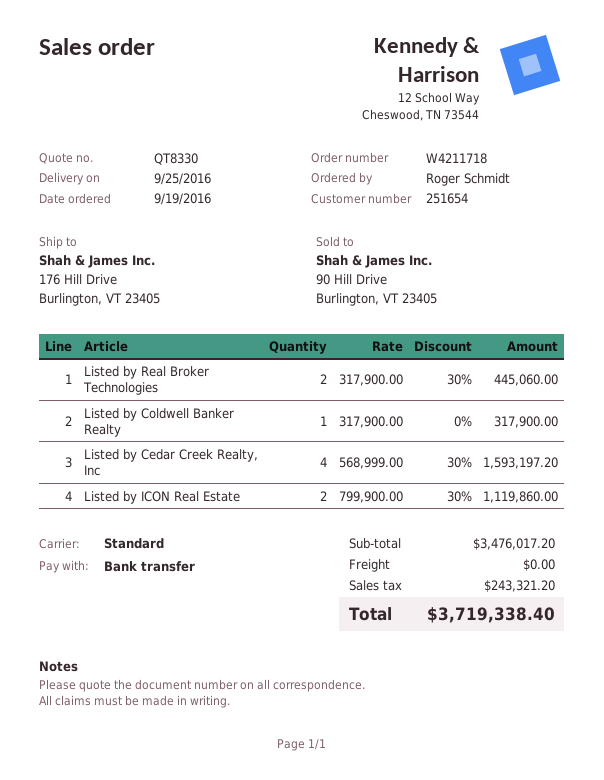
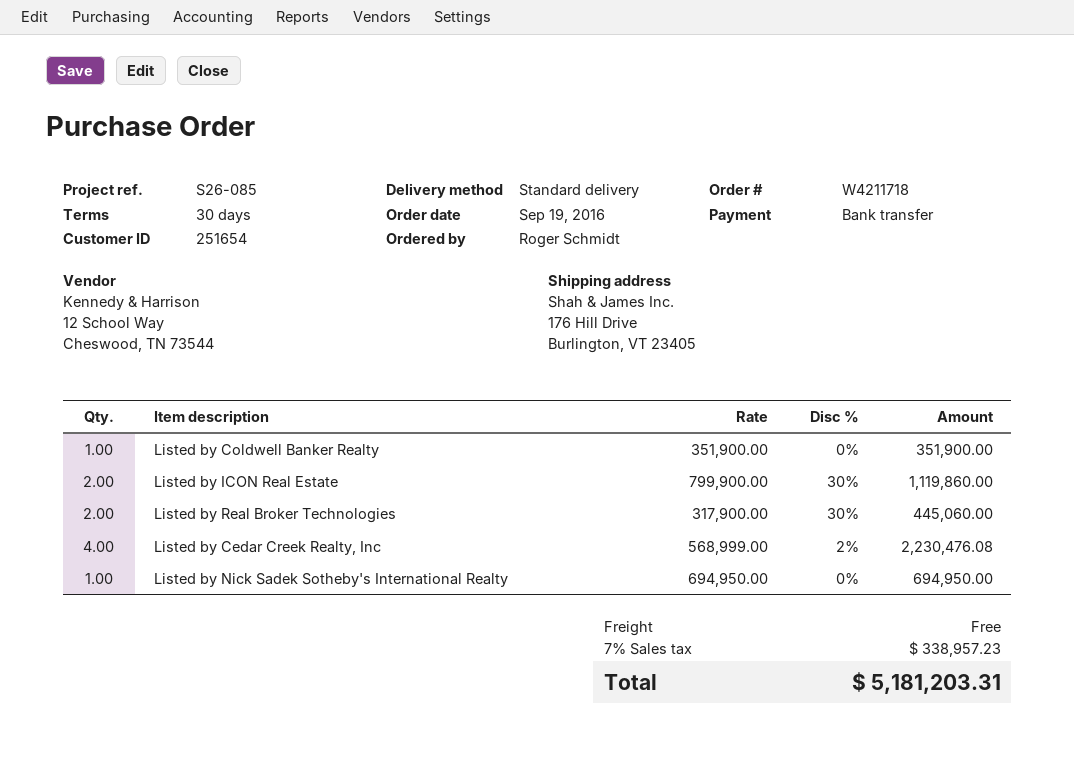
Listed by Coldwell Banker Realty: 1 x 317900.00 = 317900.00 -> 1 x 351900.00 = 351900.00
Listed by Cedar Creek Realty, Inc: 4 x 568999.00 - 30% = 1593197.20 -> 4 x 568999.00 - 2% = 2230476.08
Listed by Nick Sadek Sotheby's International Realty: none -> 1 x 694950.00 = 694950.00
tax: 243321.20 -> 338957.23
total: 3719338.40 -> 5181203.31

